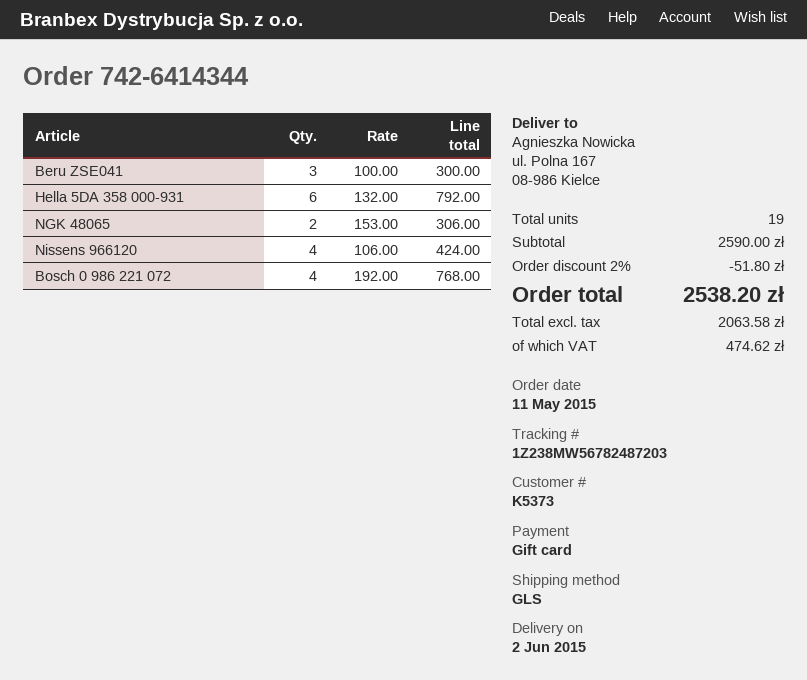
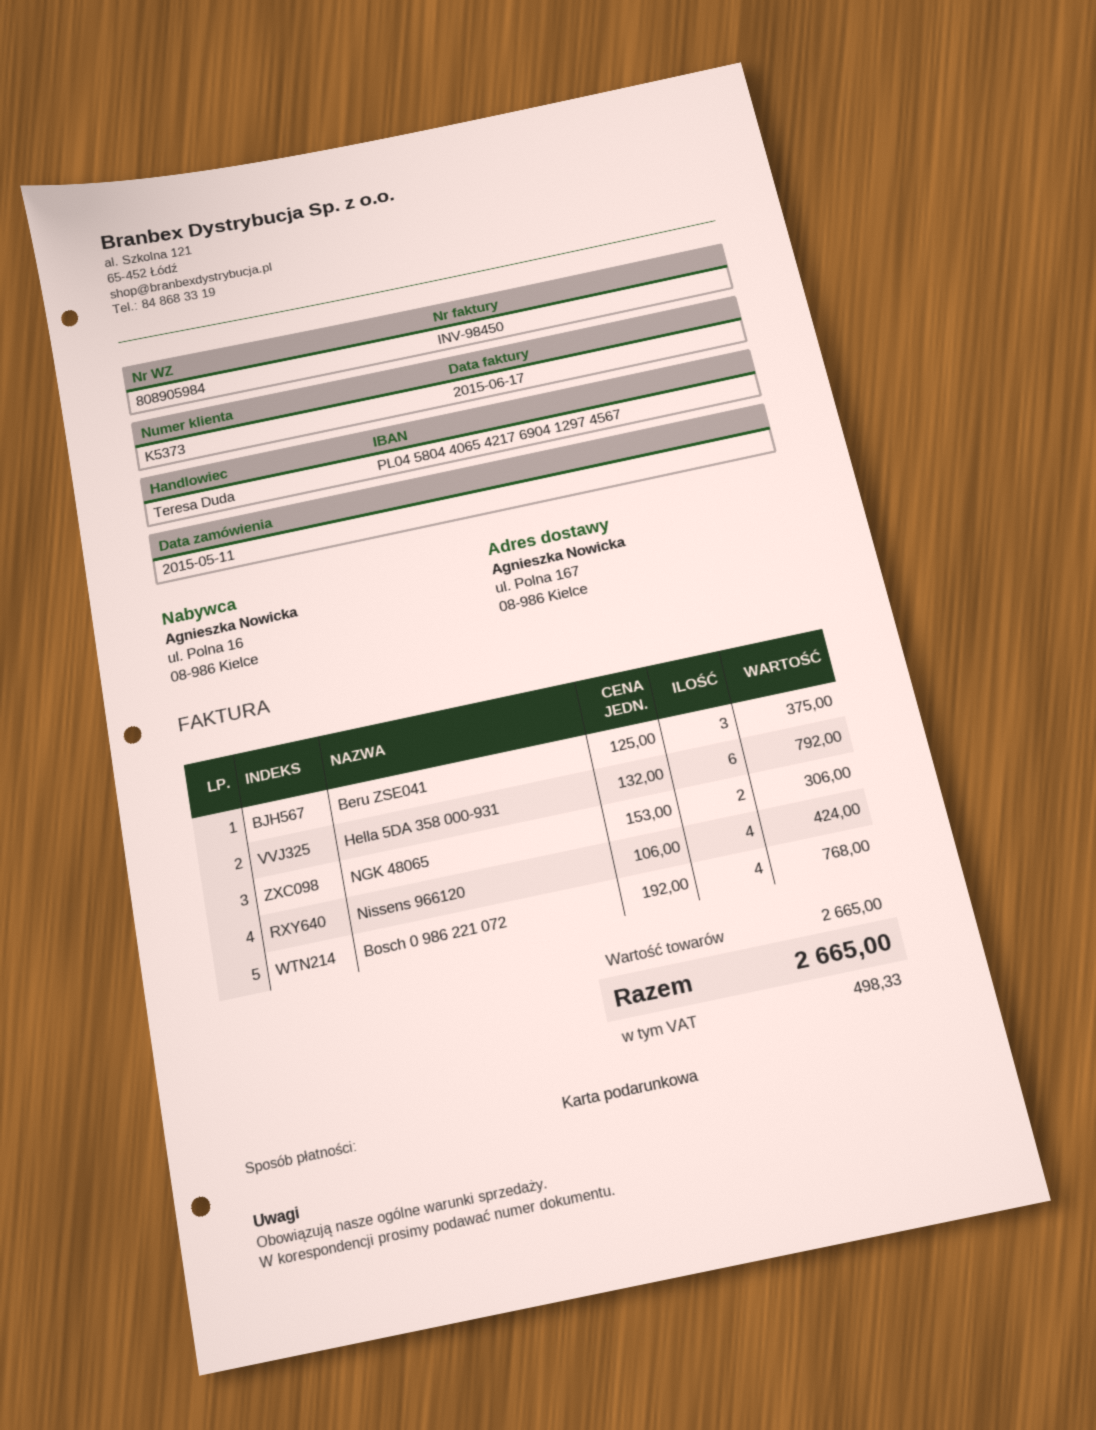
Beru ZSE041: 3 x 100.00 = 300.00 -> 3 x 125.00 = 375.00
subtotal: 2590.00 -> 2665.00
discount: 2% = 51.80 -> none
tax: 474.62 -> 498.33
total: 2538.20 -> 2665.00

